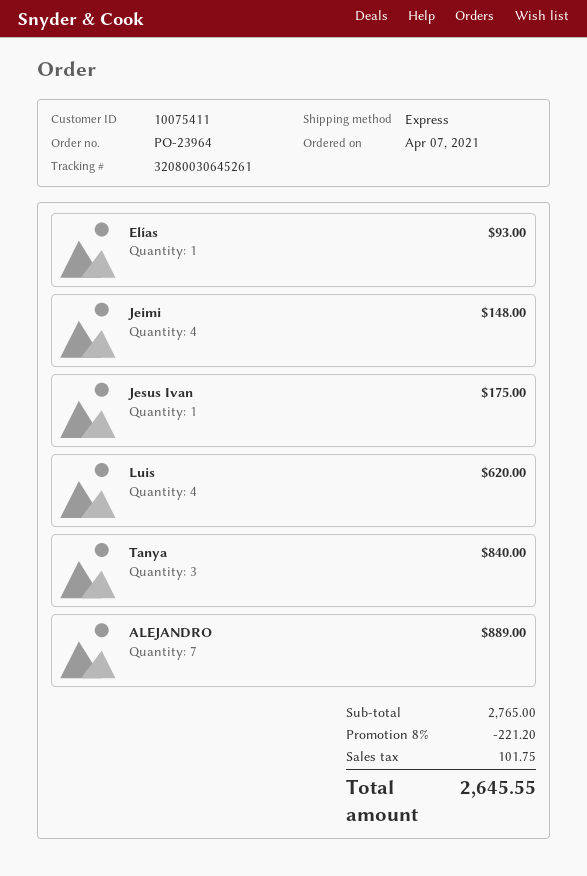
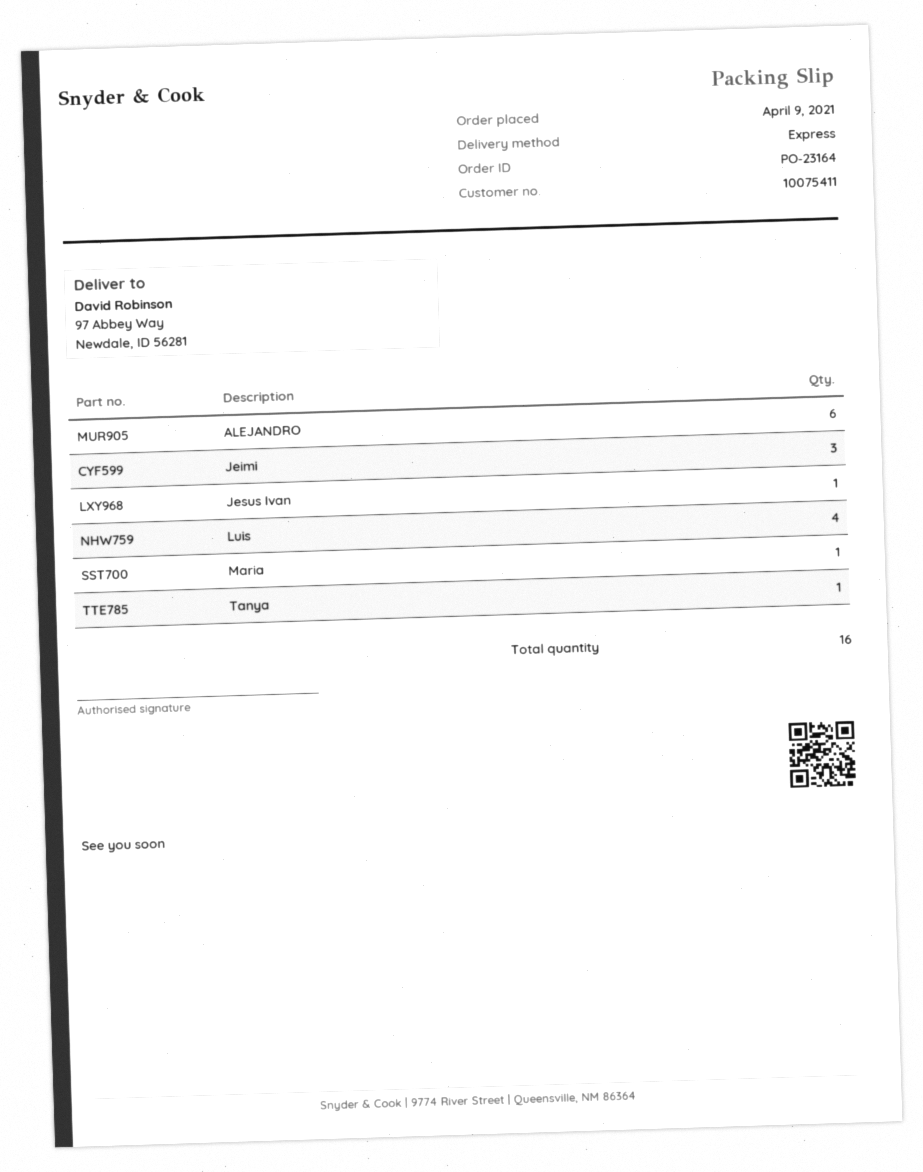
order number: PO-23964 -> PO-23164
order date: 2021-04-07 -> 2021-04-09
Elías: 1 -> none
Jeimi: 4 -> 3
Tanya: 3 -> 1
ALEJANDRO: 7 -> 6
Maria: none -> 1

